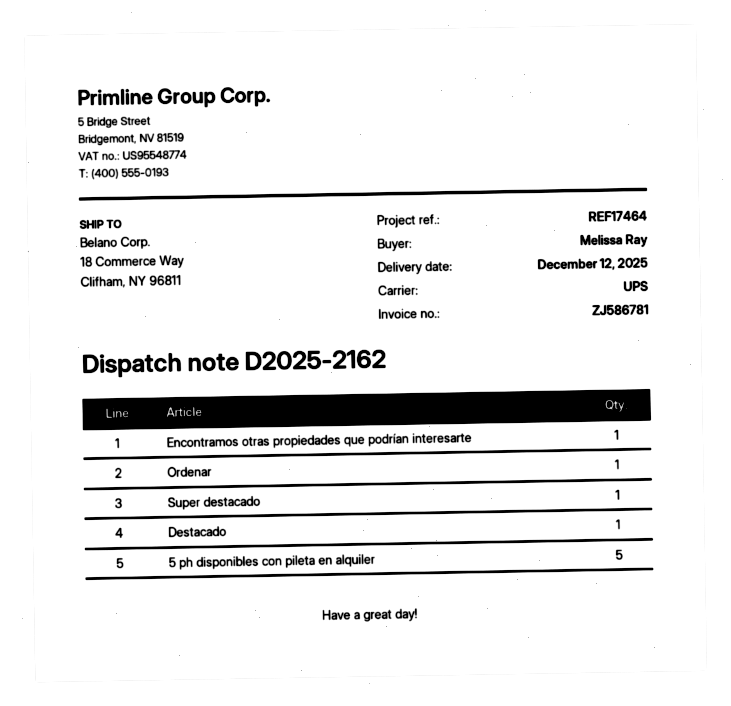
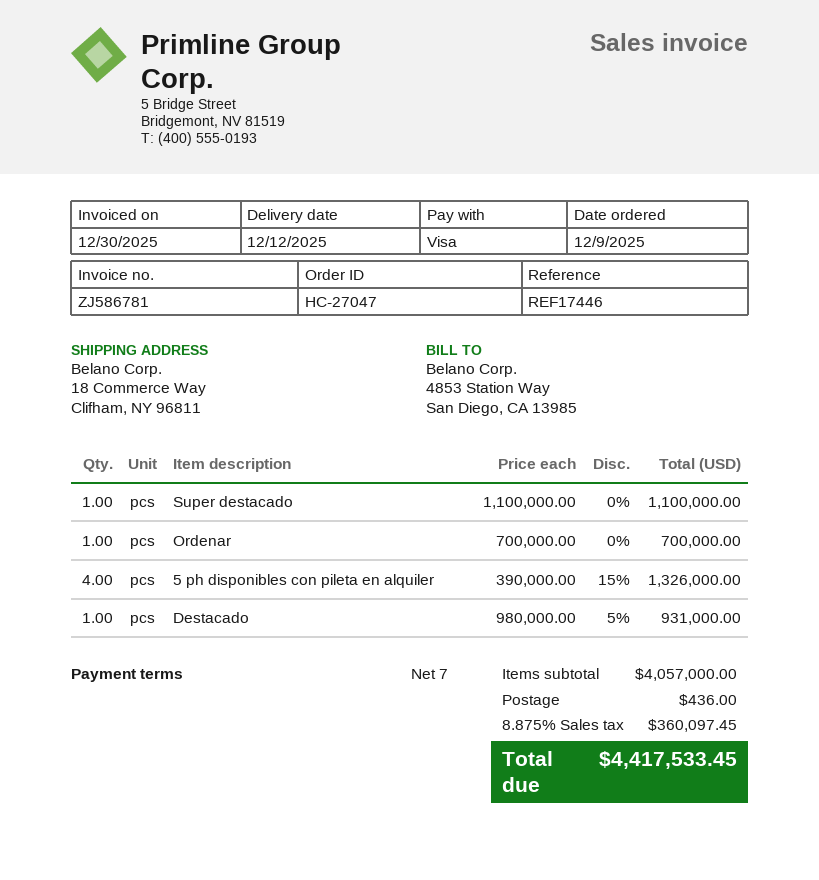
reference: REF17464 -> REF17446
Encontramos otras propiedades que podrían interesarte: 1 -> none
5 ph disponibles con pileta en alquiler: 5 -> 4

